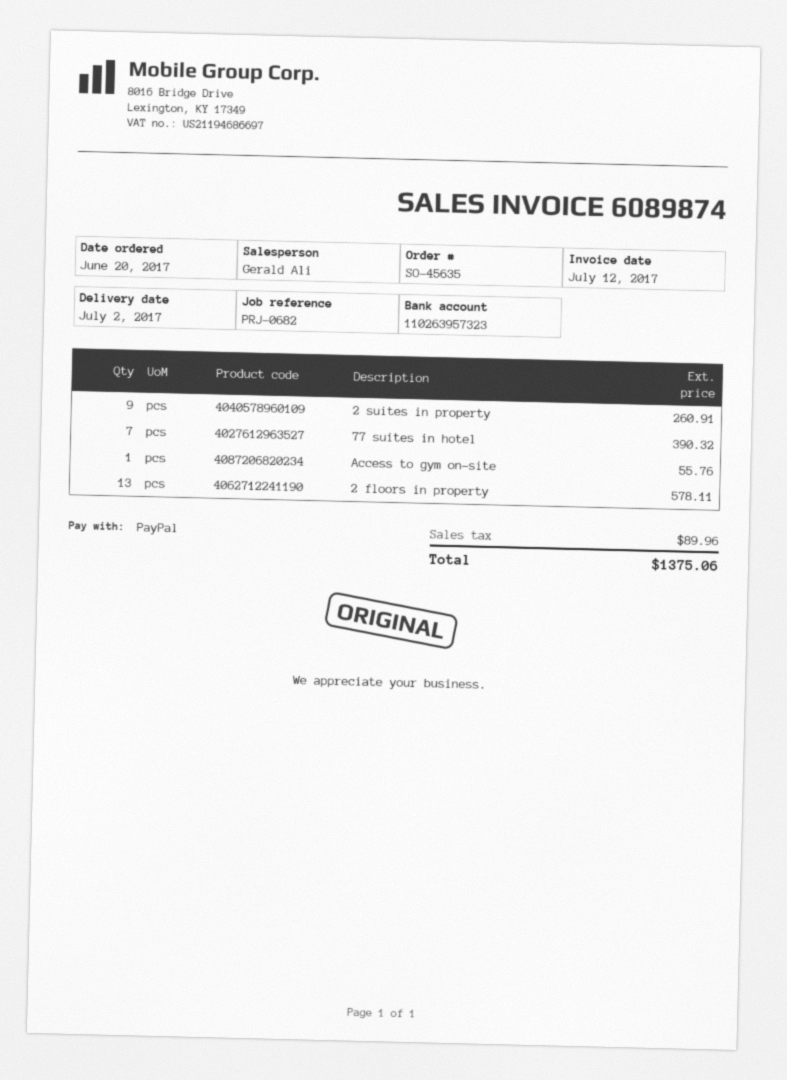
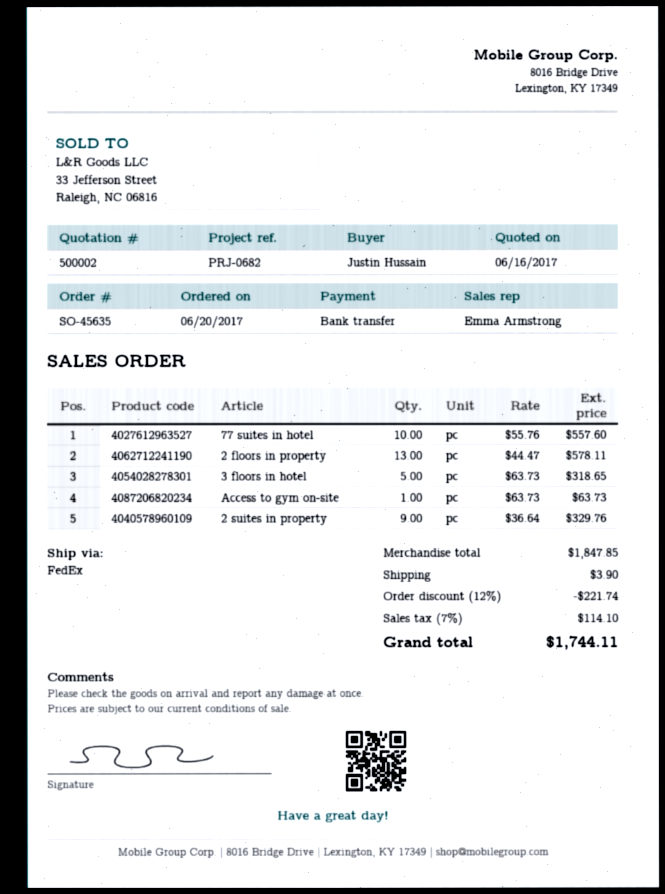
sales rep: Gerald Ali -> Emma Armstrong
payment method: PayPal -> bank transfer
2 suites in property: 9 for 260.91 -> 9 for 329.76
77 suites in hotel: 7 for 390.32 -> 10 for 557.60
Access to gym on-site: 1 for 55.76 -> 1 for 63.73
3 floors in hotel: none -> 5 for 318.65
discount: none -> 12% = 221.74
shipping: none -> 3.90
tax: 89.96 -> 114.10
total: 1375.06 -> 1744.11

